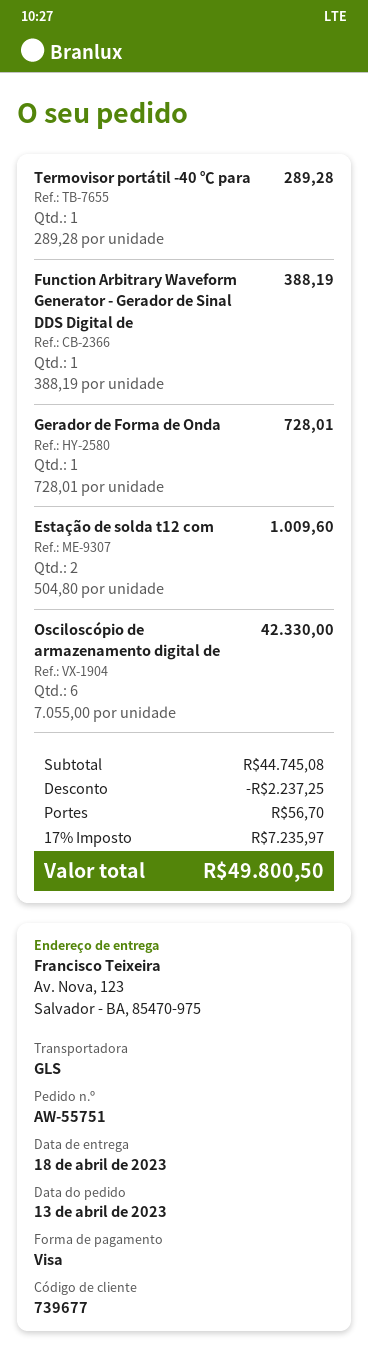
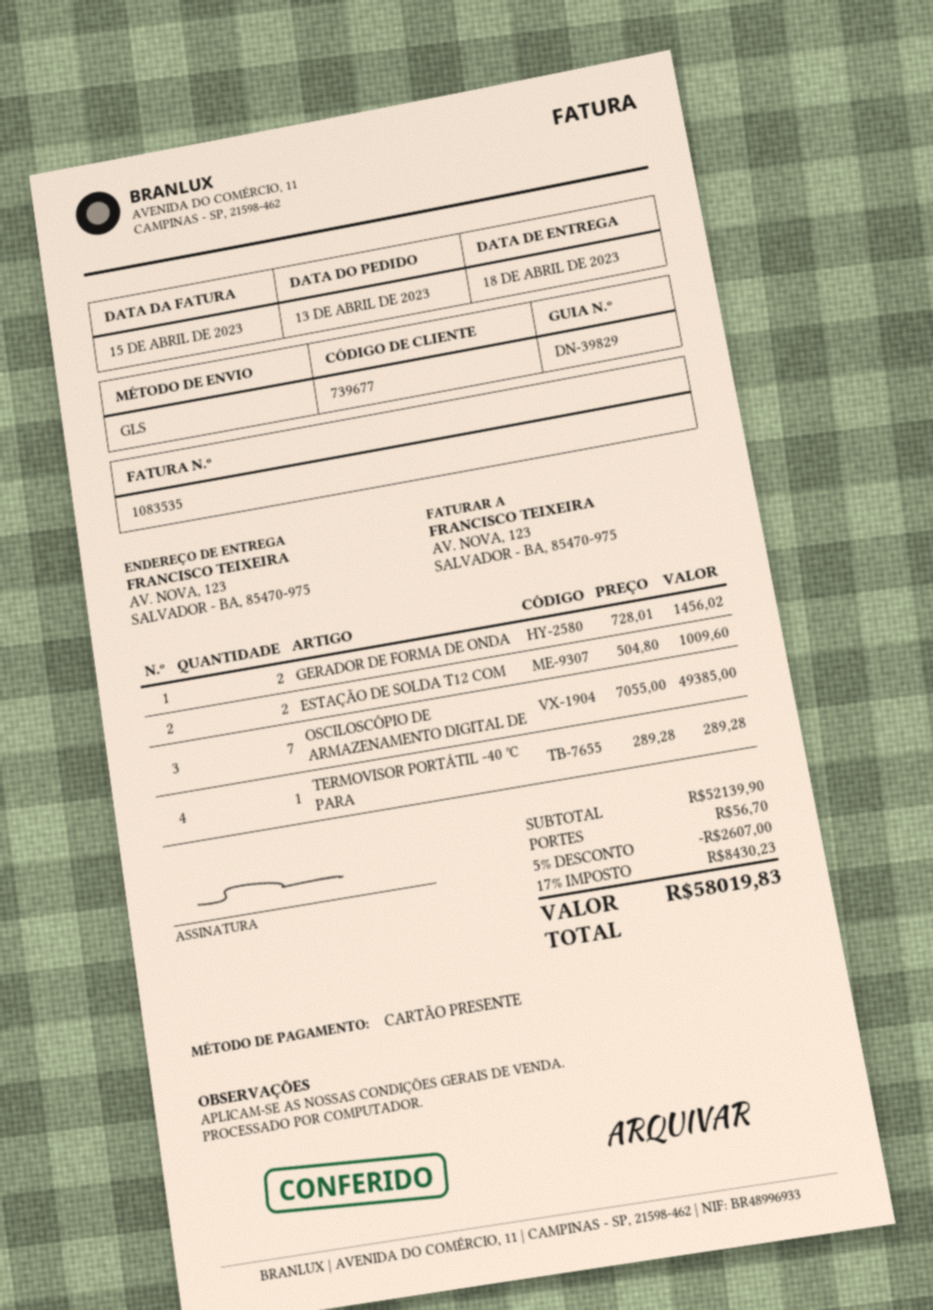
payment method: Visa -> gift card
Function Arbitrary Waveform Generator - Gerador de Sinal DDS Digital de: 1 x 388.19 = 388.19 -> none
Gerador de Forma de Onda: 1 x 728.01 = 728.01 -> 2 x 728.01 = 1456.02
Osciloscópio de armazenamento digital de: 6 x 7055.00 = 42330.00 -> 7 x 7055.00 = 49385.00
subtotal: 44745.08 -> 52139.90
discount: 2237.25 -> 2607.00
tax: 17% = 7235.97 -> 17% = 8430.23
total: 49800.50 -> 58019.83

